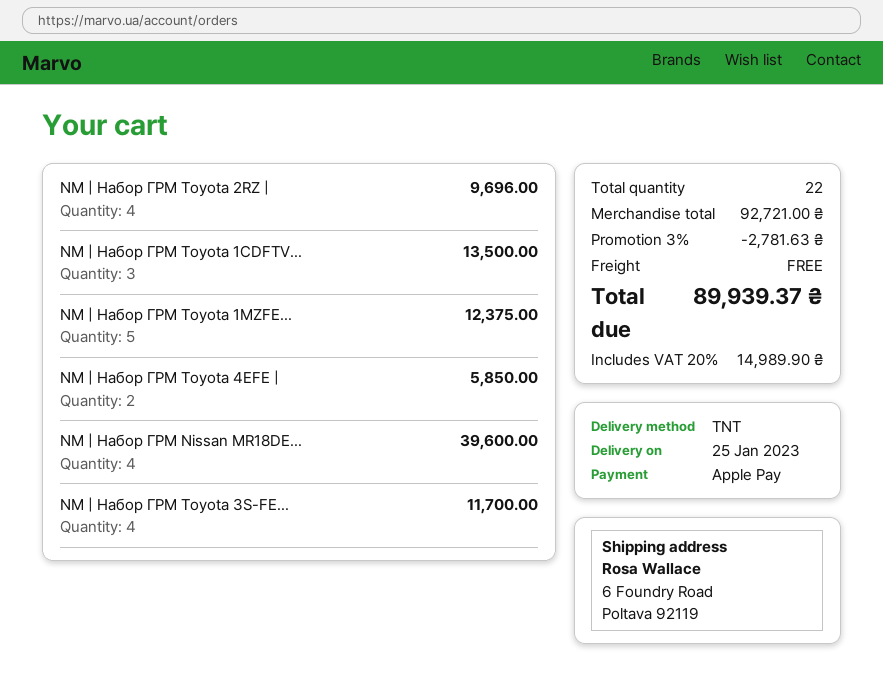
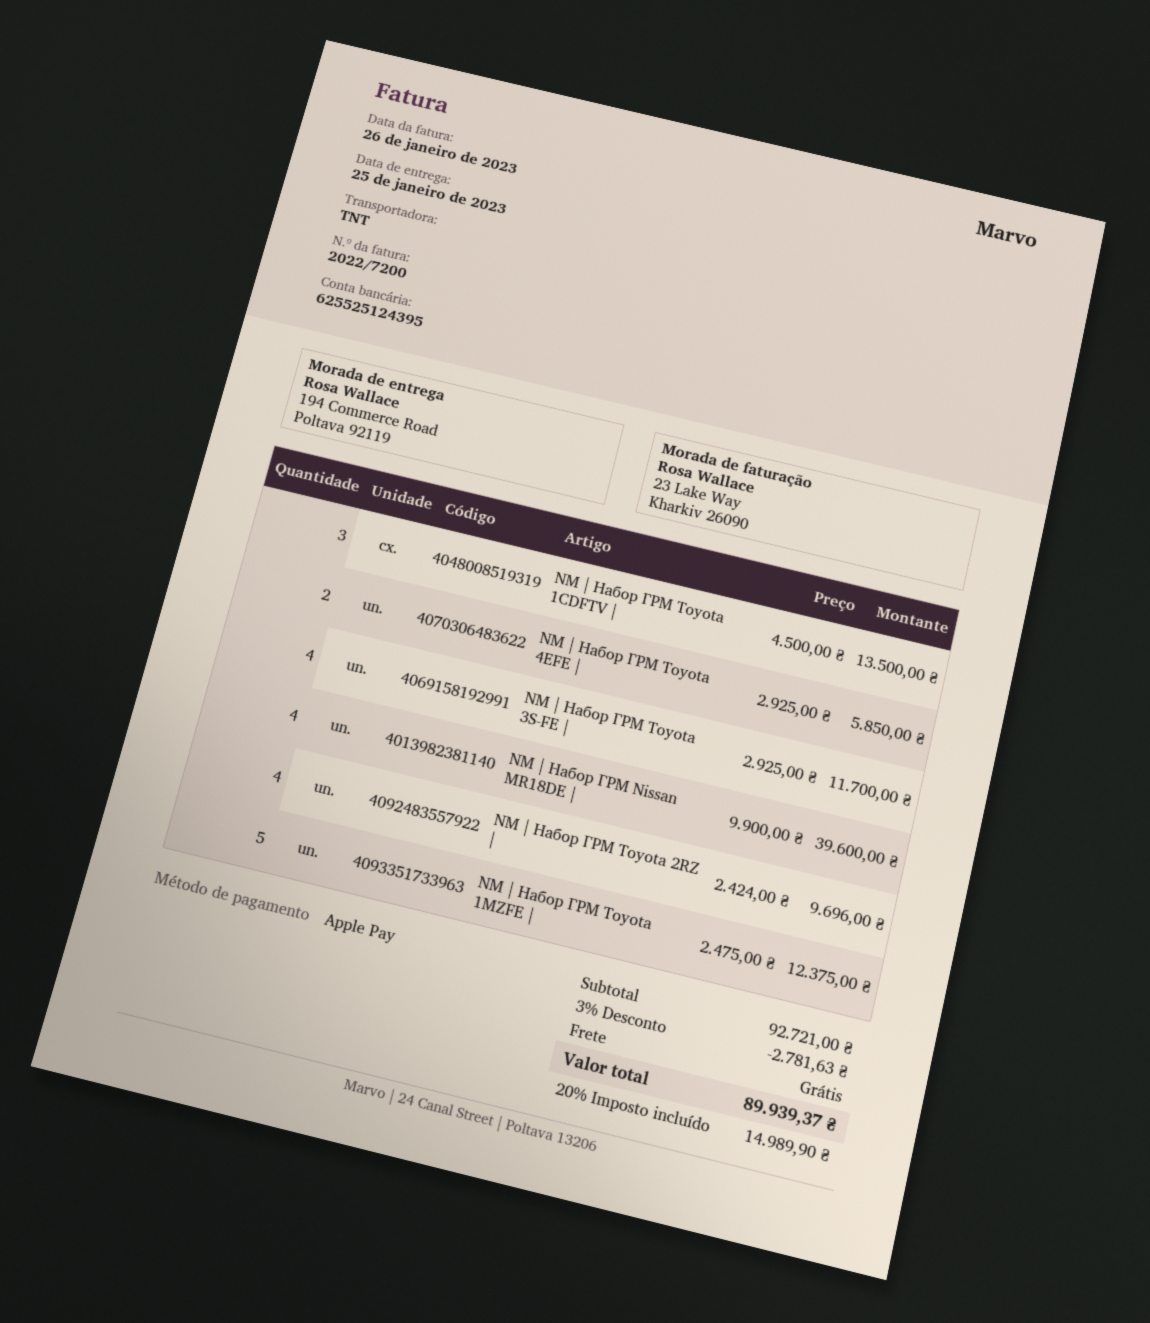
ship to: 6 Foundry Road, Poltava 92119 -> 194 Commerce Road, Poltava 92119

